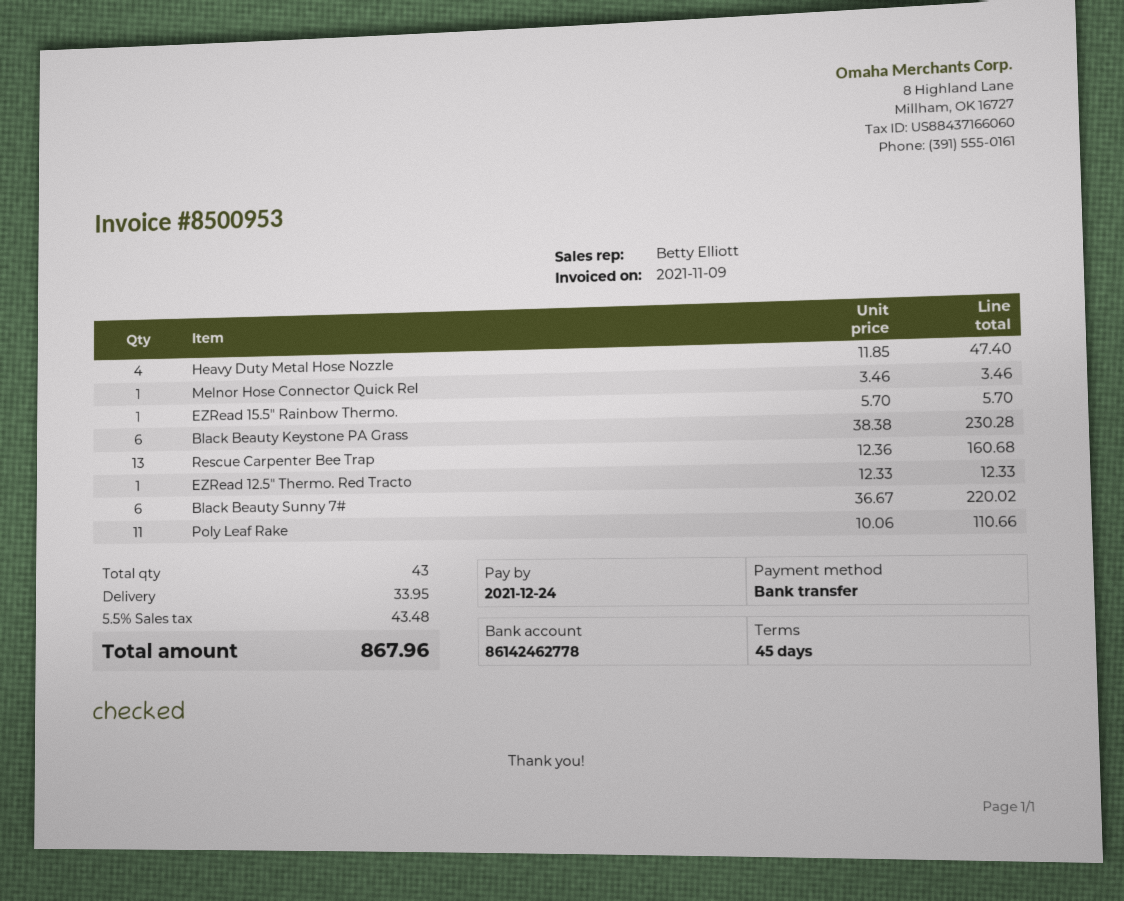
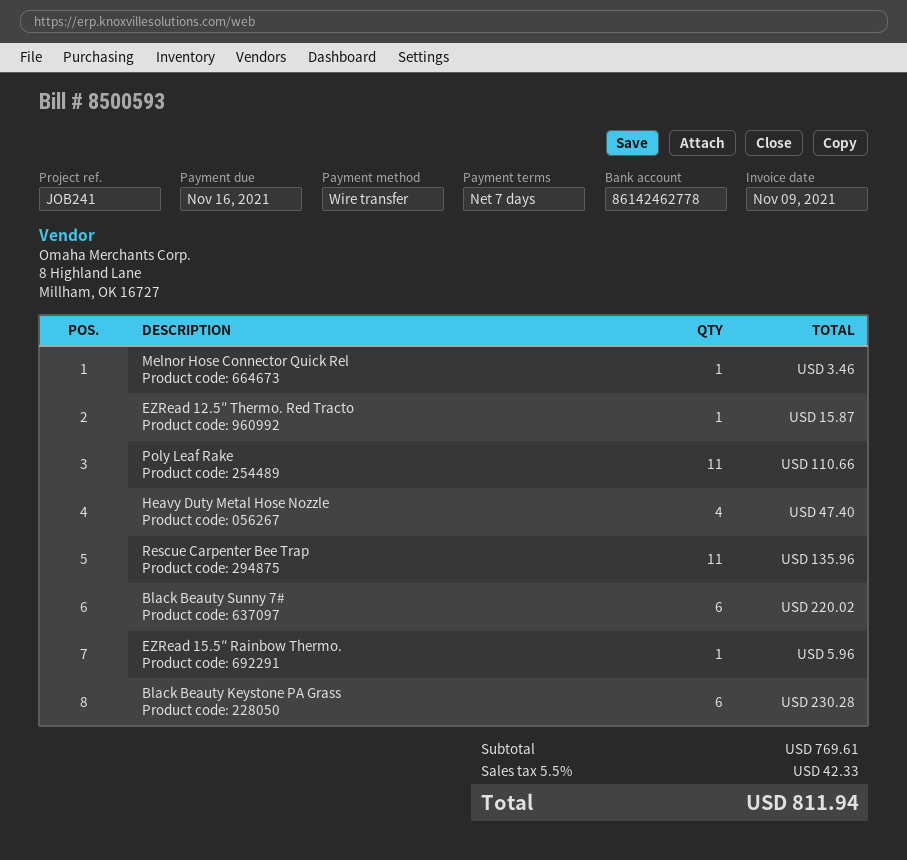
invoice number: 8500953 -> 8500593
payment terms: 45 days -> 7 days
due date: 2021-12-24 -> 2021-11-16
EZRead 15.5″ Rainbow Thermo.: 1 for 5.70 -> 1 for 5.96
Rescue Carpenter Bee Trap: 13 for 160.68 -> 11 for 135.96
EZRead 12.5″ Thermo. Red Tracto: 1 for 12.33 -> 1 for 15.87
shipping: 33.95 -> none
tax: 5.5% = 43.48 -> 5.5% = 42.33
total: 867.96 -> 811.94

